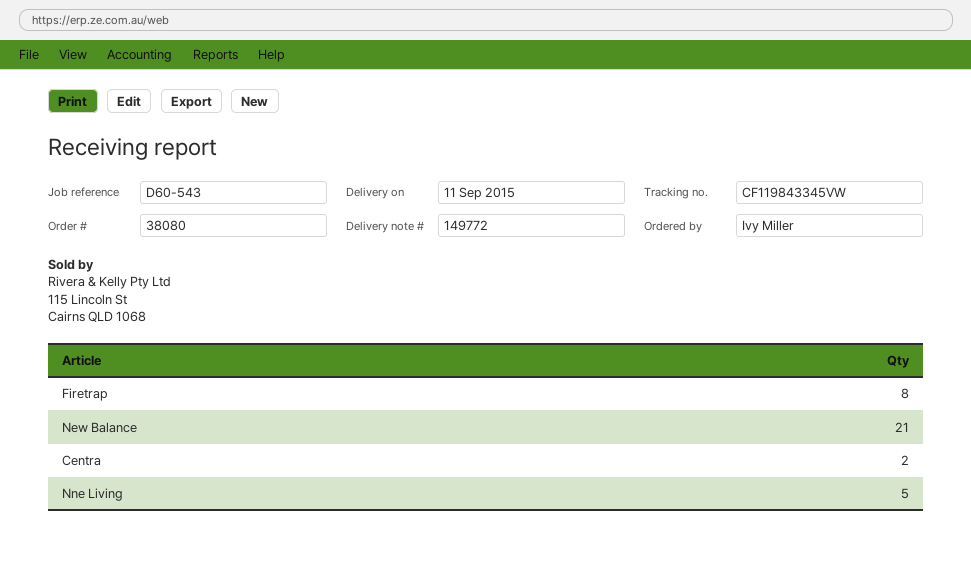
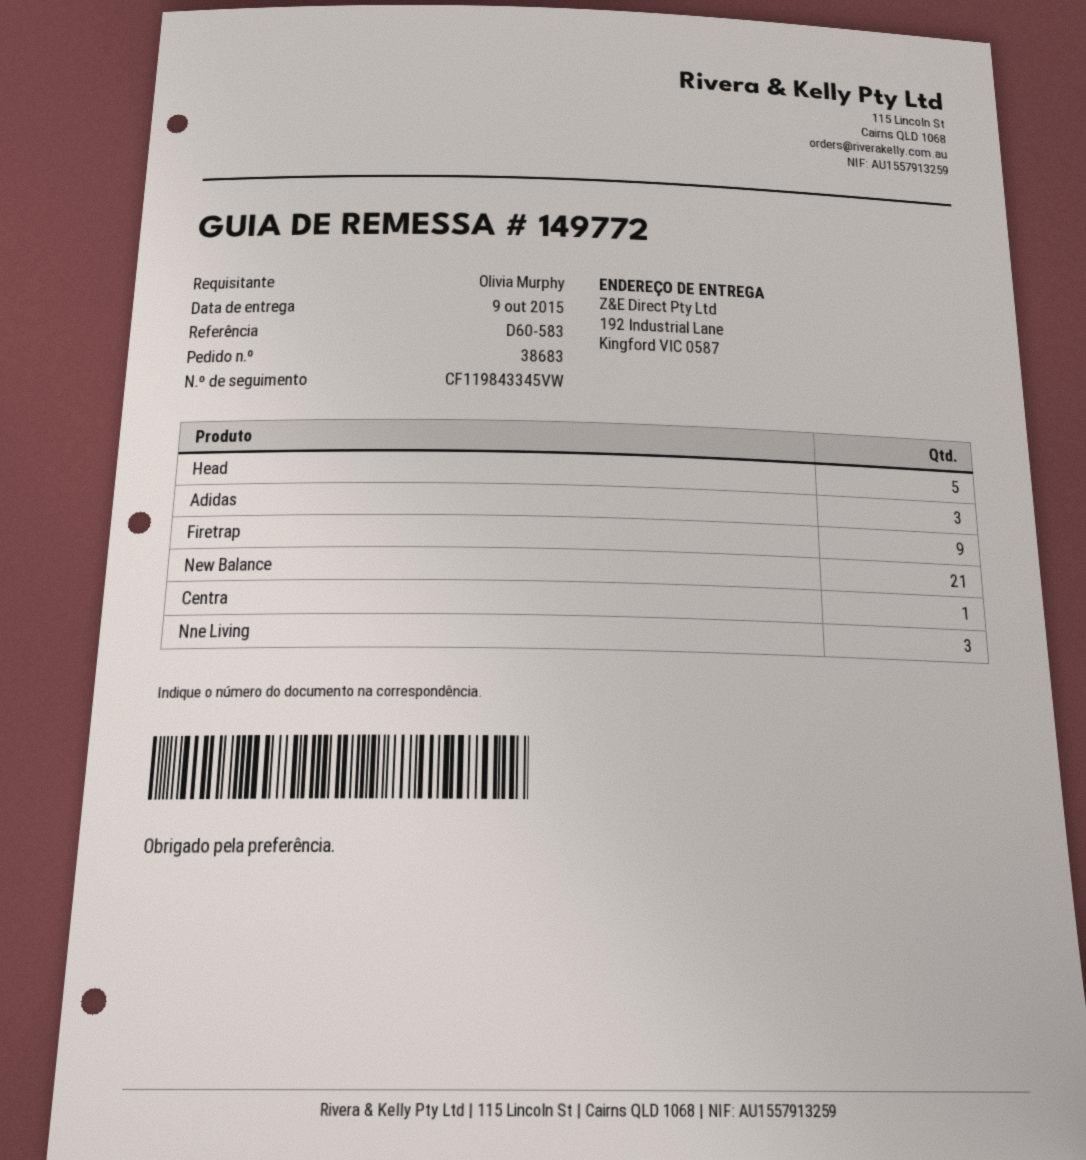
order number: 38080 -> 38683
delivery date: 2015-09-11 -> 2015-10-09
reference: D60-543 -> D60-583
ordered by: Ivy Miller -> Olivia Murphy
Firetrap: 8 -> 9
Centra: 2 -> 1
Nne Living: 5 -> 3
Head: none -> 5
Adidas: none -> 3

